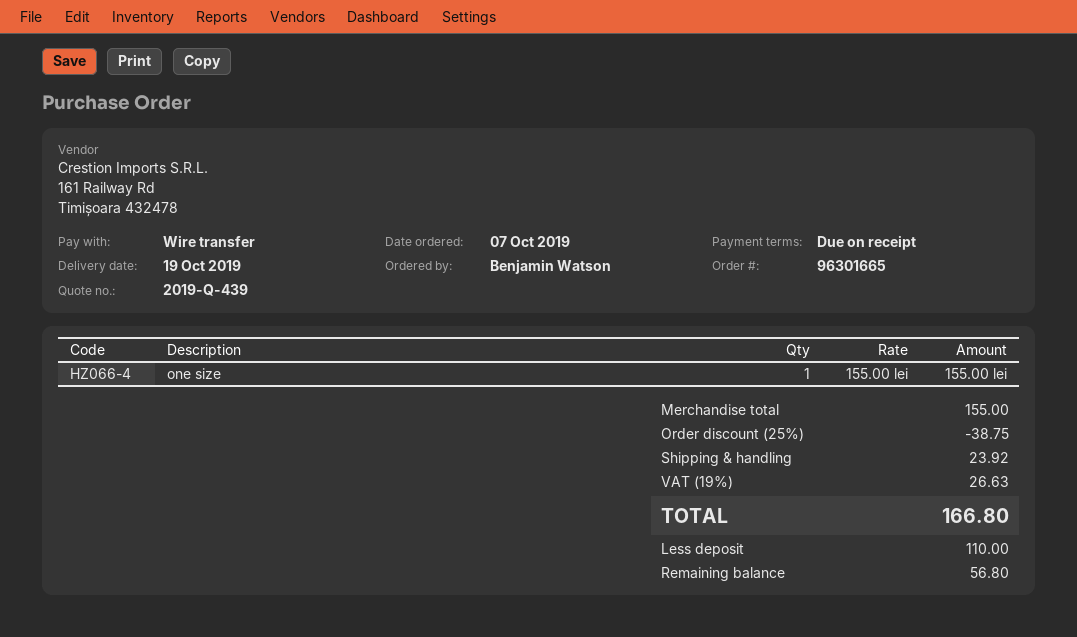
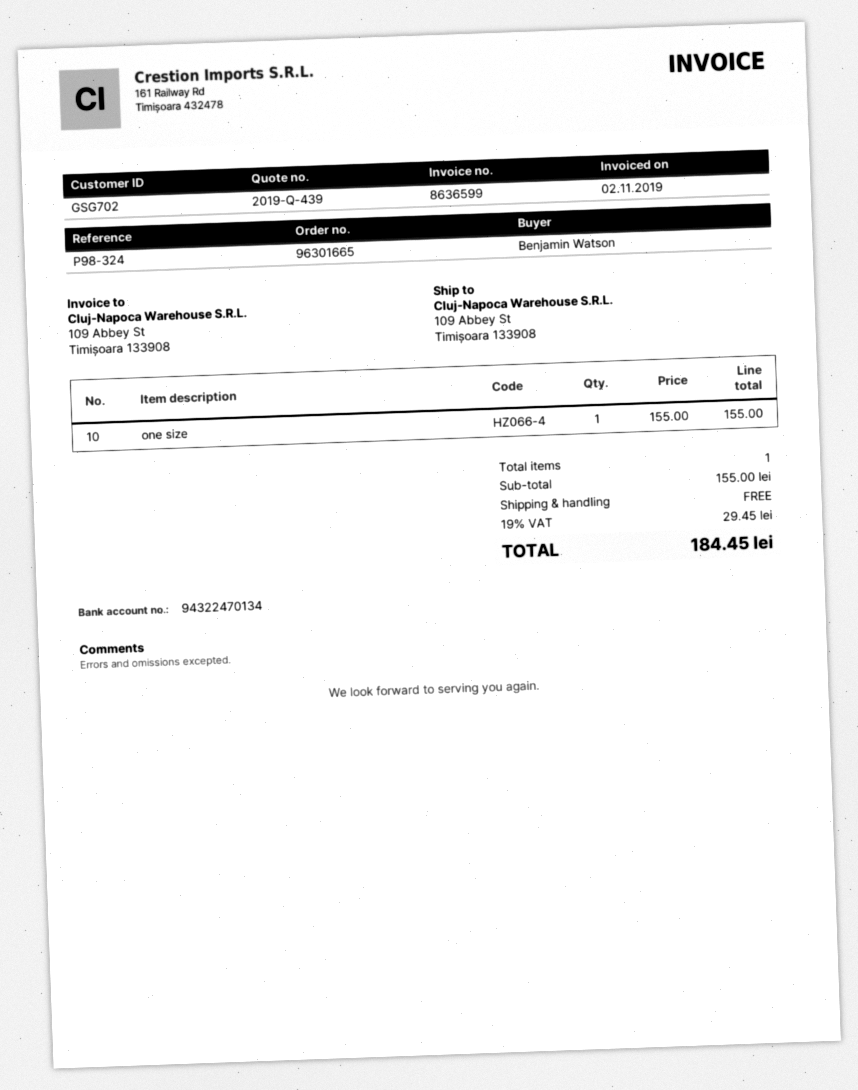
discount: 25% = 38.75 -> none
shipping: 23.92 -> 0.00
tax: 19% = 26.63 -> 19% = 29.45
total: 166.80 -> 184.45

